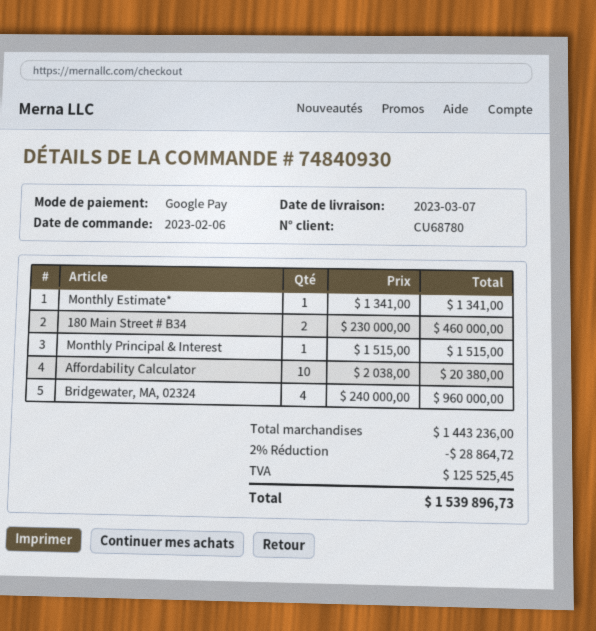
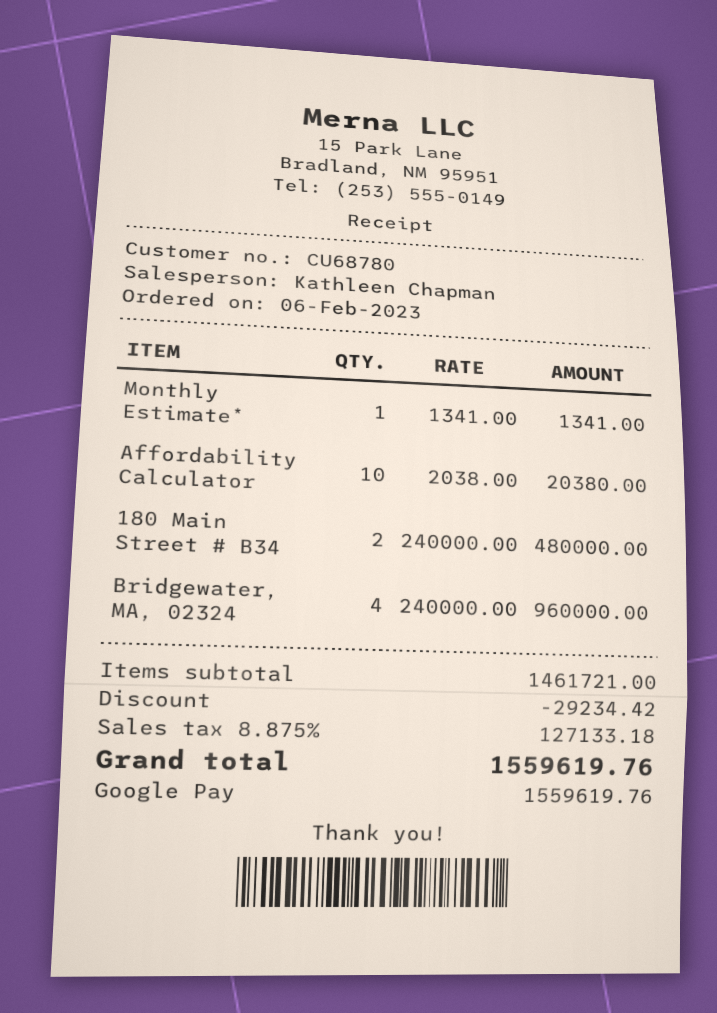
180 Main Street # B34: 2 x 230000.00 = 460000.00 -> 2 x 240000.00 = 480000.00
Monthly Principal & Interest: 1 x 1515.00 = 1515.00 -> none
subtotal: 1443236.00 -> 1461721.00
discount: 28864.72 -> 29234.42
tax: 125525.45 -> 127133.18
total: 1539896.73 -> 1559619.76

